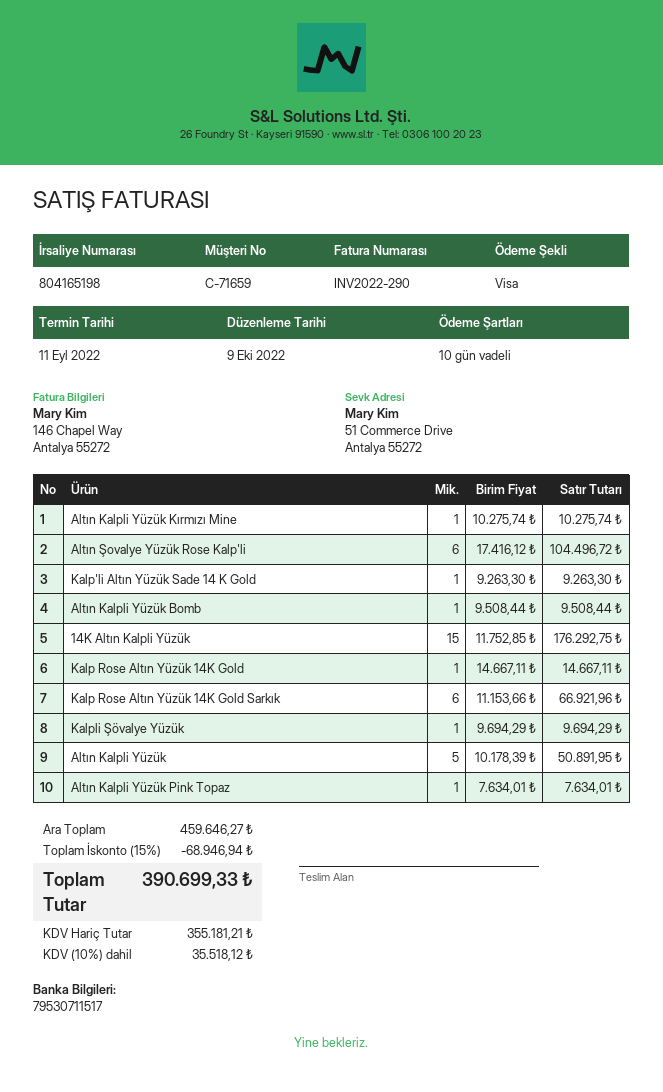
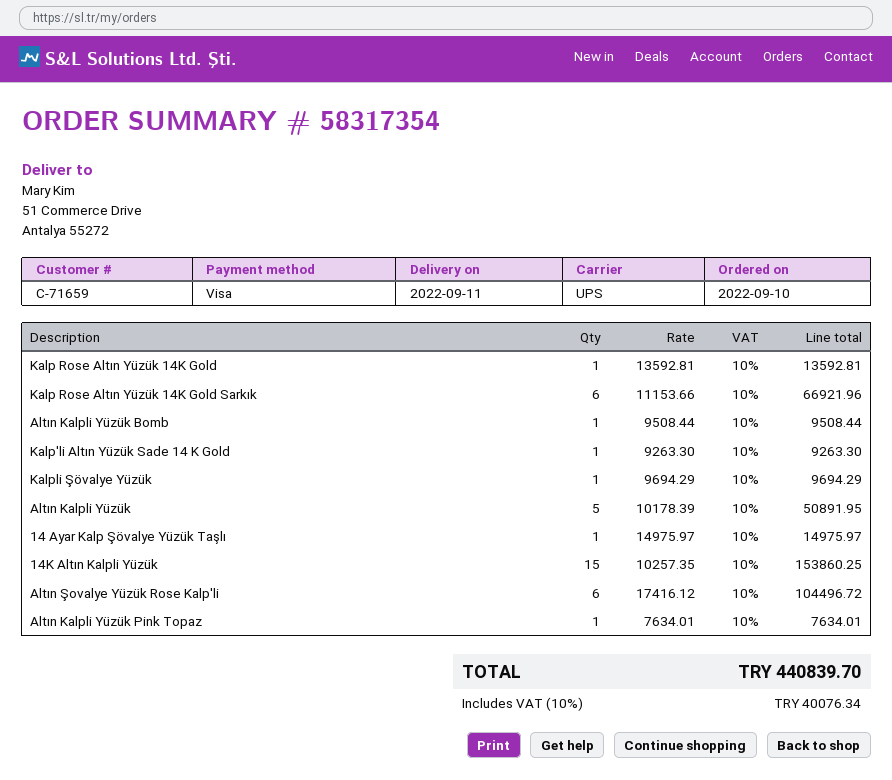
Altın Kalpli Yüzük Kırmızı Mine: 1 x 10275.74 = 10275.74 -> none
14K Altın Kalpli Yüzük: 15 x 11752.85 = 176292.75 -> 15 x 10257.35 = 153860.25
Kalp Rose Altın Yüzük 14K Gold: 1 x 14667.11 = 14667.11 -> 1 x 13592.81 = 13592.81
14 Ayar Kalp Şövalye Yüzük Taşlı: none -> 1 x 14975.97 = 14975.97
discount: 15% = 68946.94 -> none
tax: 10% = 35518.12 -> 10% = 40076.34
total: 390699.33 -> 440839.70

